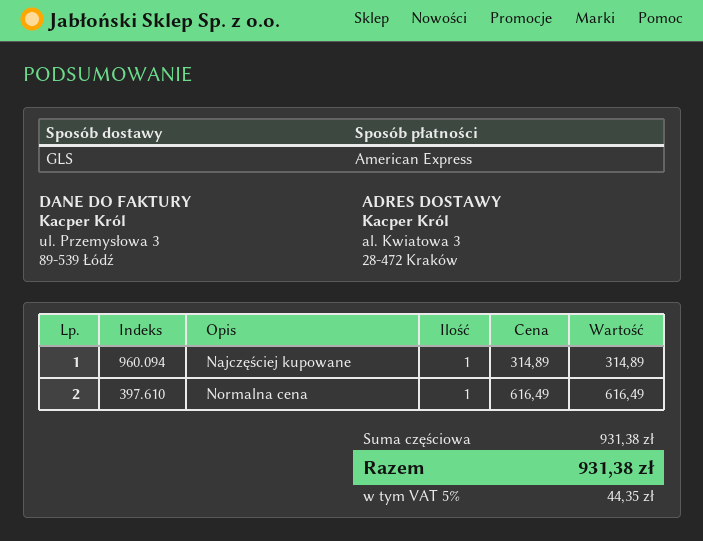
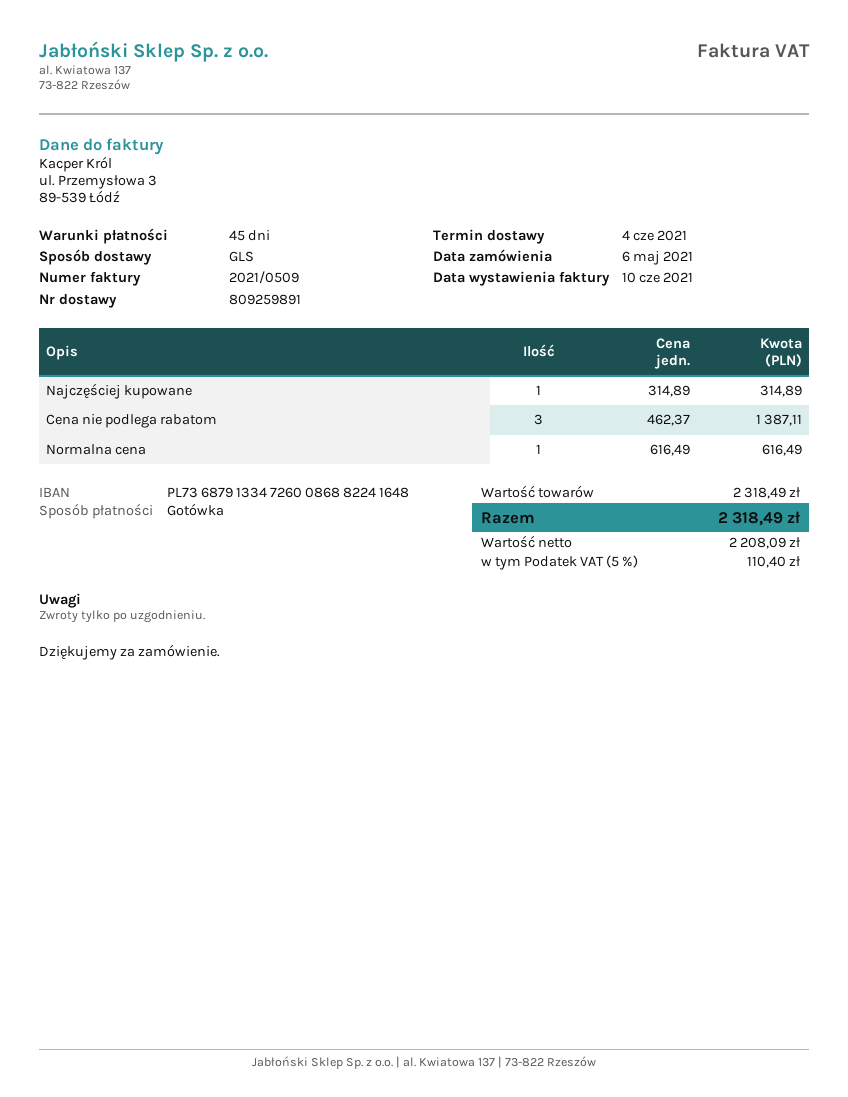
payment method: American Express -> cash
Cena nie podlega rabatom: none -> 3 x 462.37 = 1387.11
subtotal: 931.38 -> 2318.49
tax: 5% = 44.35 -> 5% = 110.40
total: 931.38 -> 2318.49

